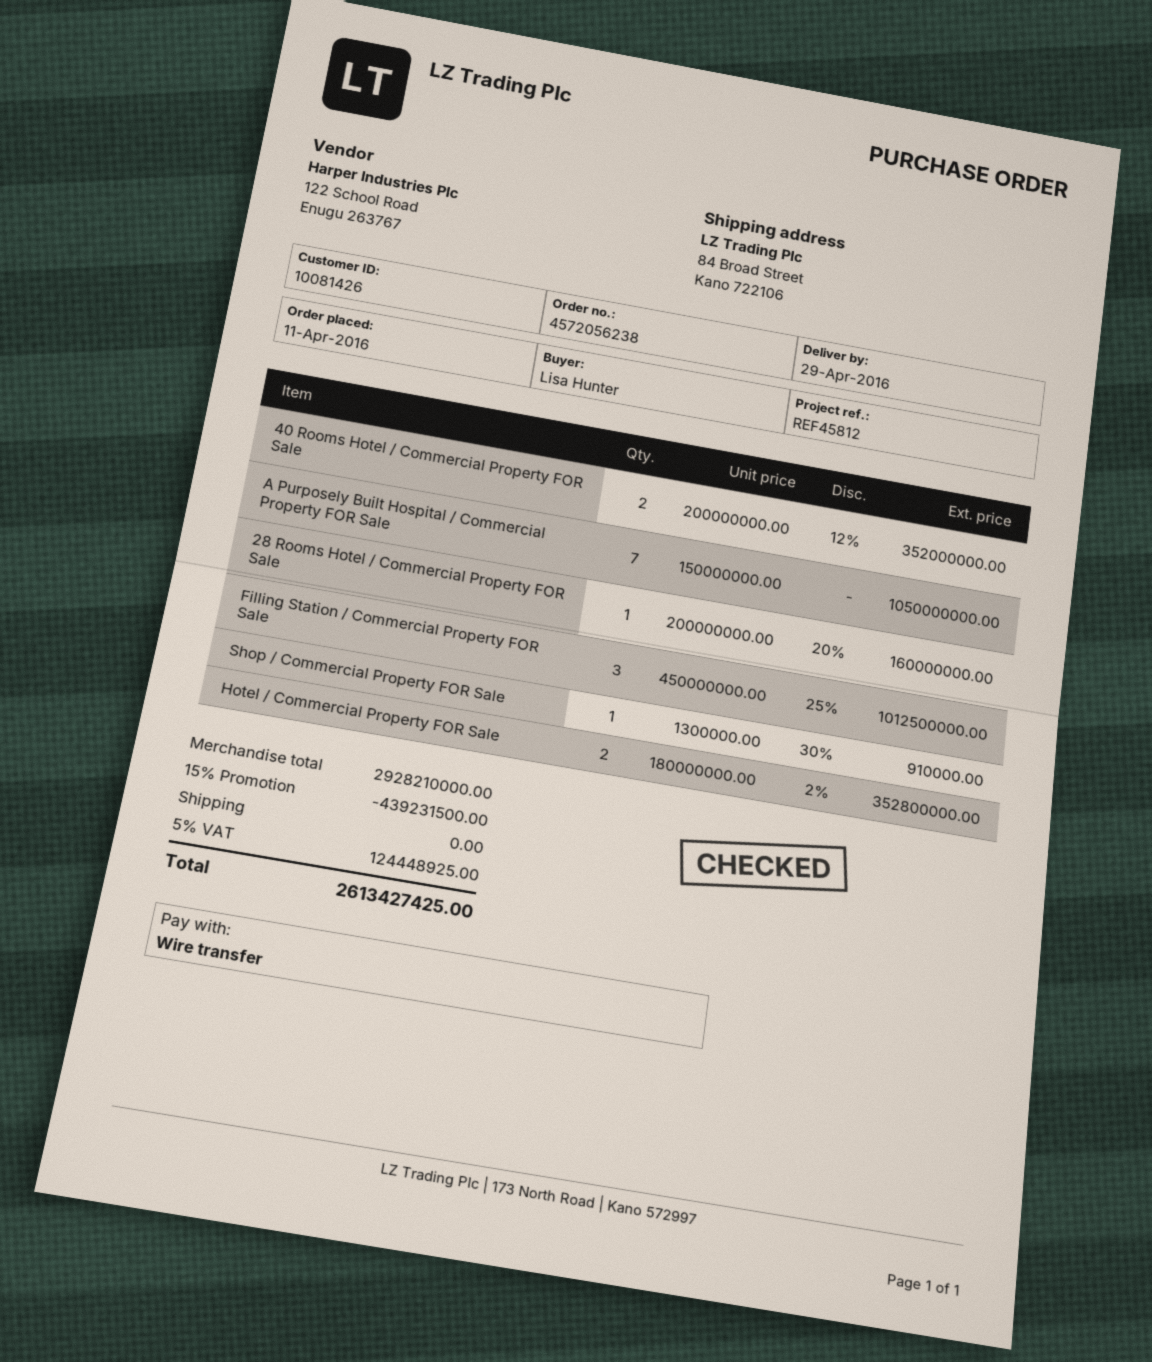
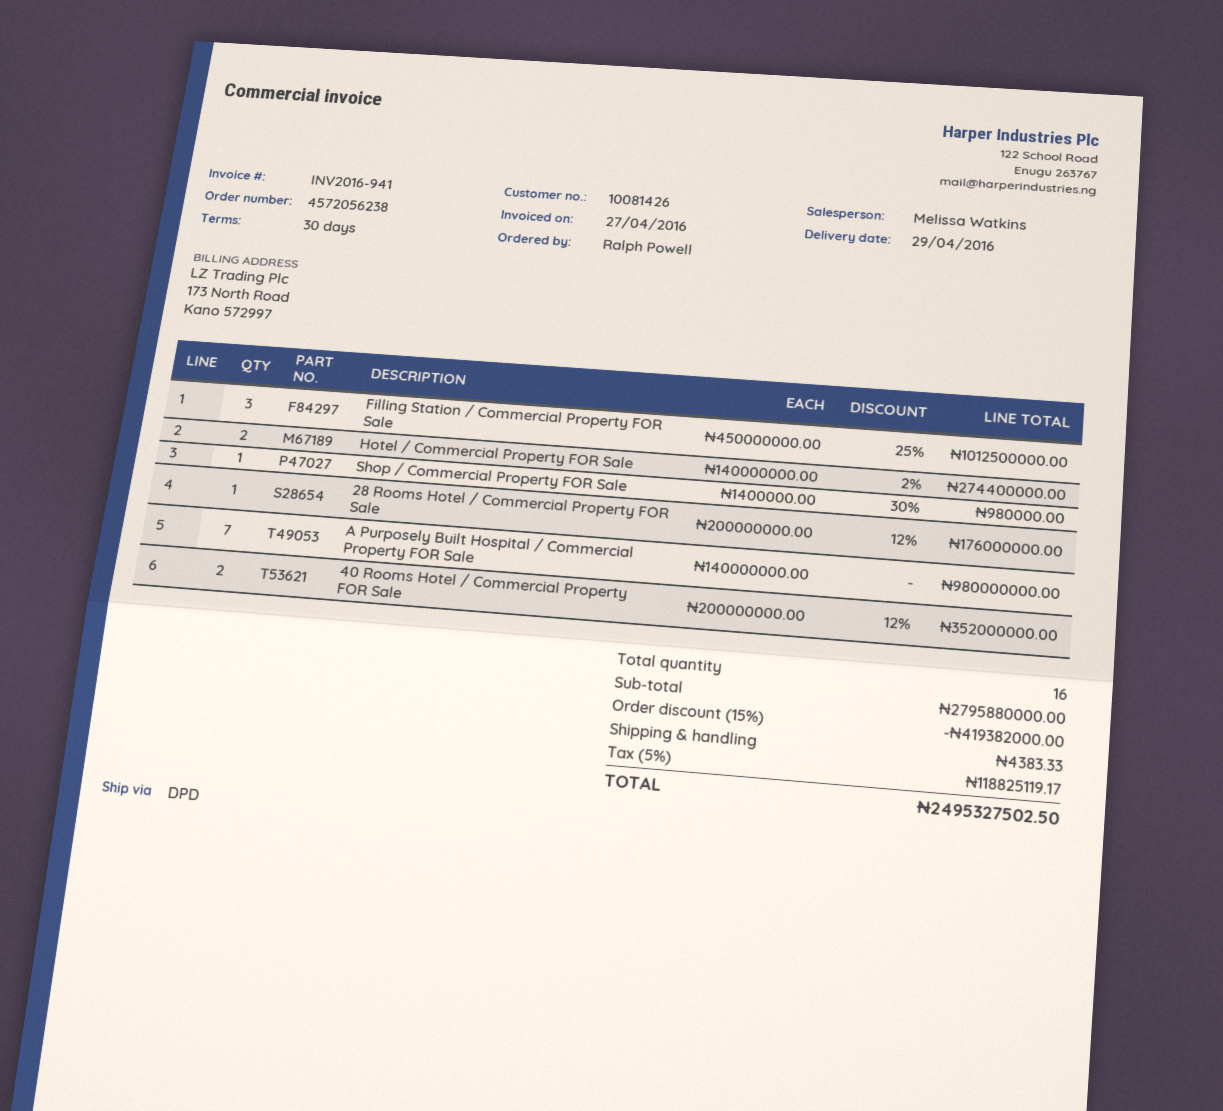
ordered by: Lisa Hunter -> Ralph Powell
A Purposely Built Hospital / Commercial Property FOR Sale: 7 x 150000000.00 = 1050000000.00 -> 7 x 140000000.00 = 980000000.00
28 Rooms Hotel / Commercial Property FOR Sale: 1 x 200000000.00 - 20% = 160000000.00 -> 1 x 200000000.00 - 12% = 176000000.00
Shop / Commercial Property FOR Sale: 1 x 1300000.00 - 30% = 910000.00 -> 1 x 1400000.00 - 30% = 980000.00
Hotel / Commercial Property FOR Sale: 2 x 180000000.00 - 2% = 352800000.00 -> 2 x 140000000.00 - 2% = 274400000.00
subtotal: 2928210000.00 -> 2795880000.00
discount: 15% = 439231500.00 -> 15% = 419382000.00
shipping: 0.00 -> 4383.33
tax: 5% = 124448925.00 -> 5% = 118825119.17
total: 2613427425.00 -> 2495327502.50

